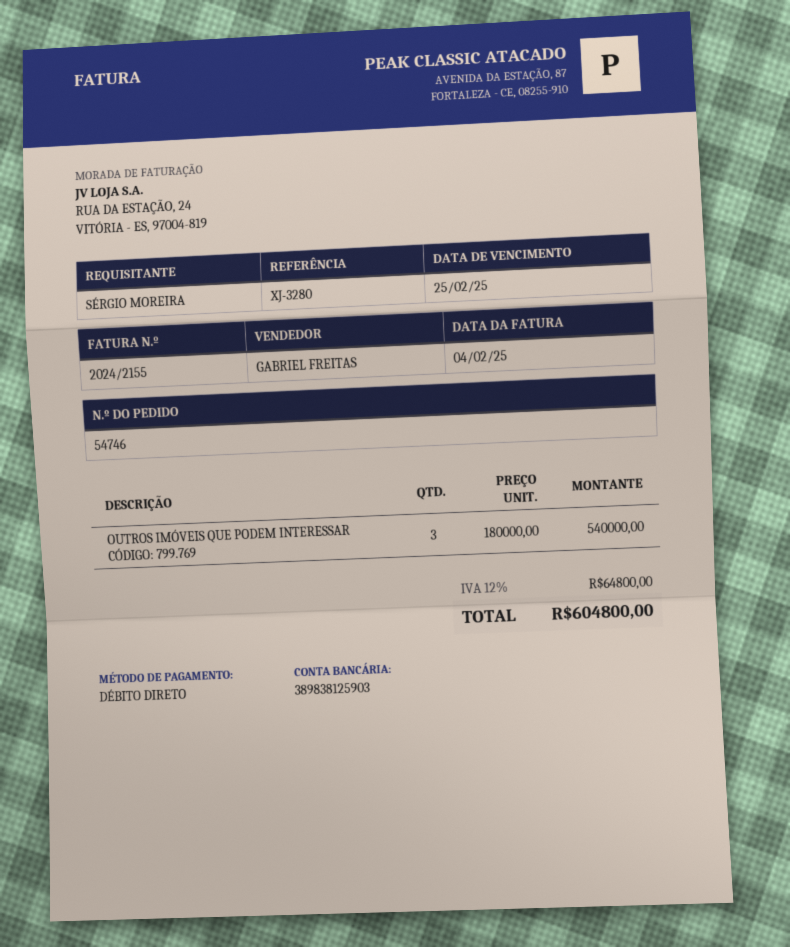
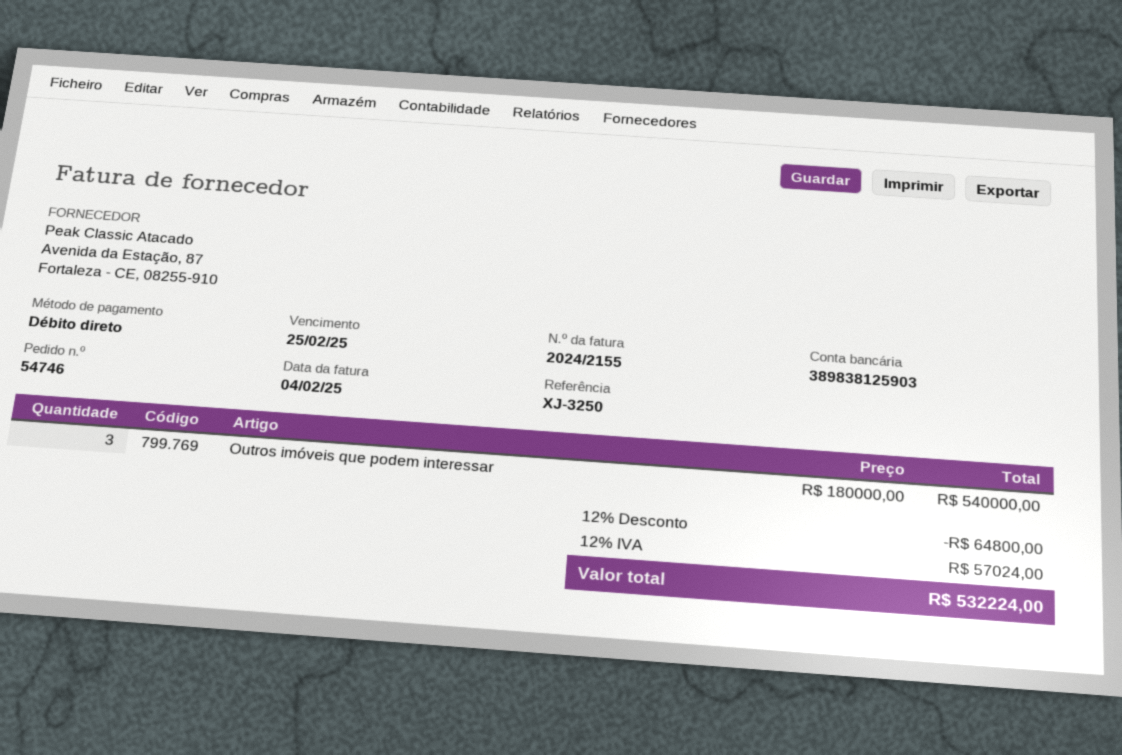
reference: XJ-3280 -> XJ-3250
discount: none -> 12% = 64800.00
tax: 12% = 64800.00 -> 12% = 57024.00
total: 604800.00 -> 532224.00

